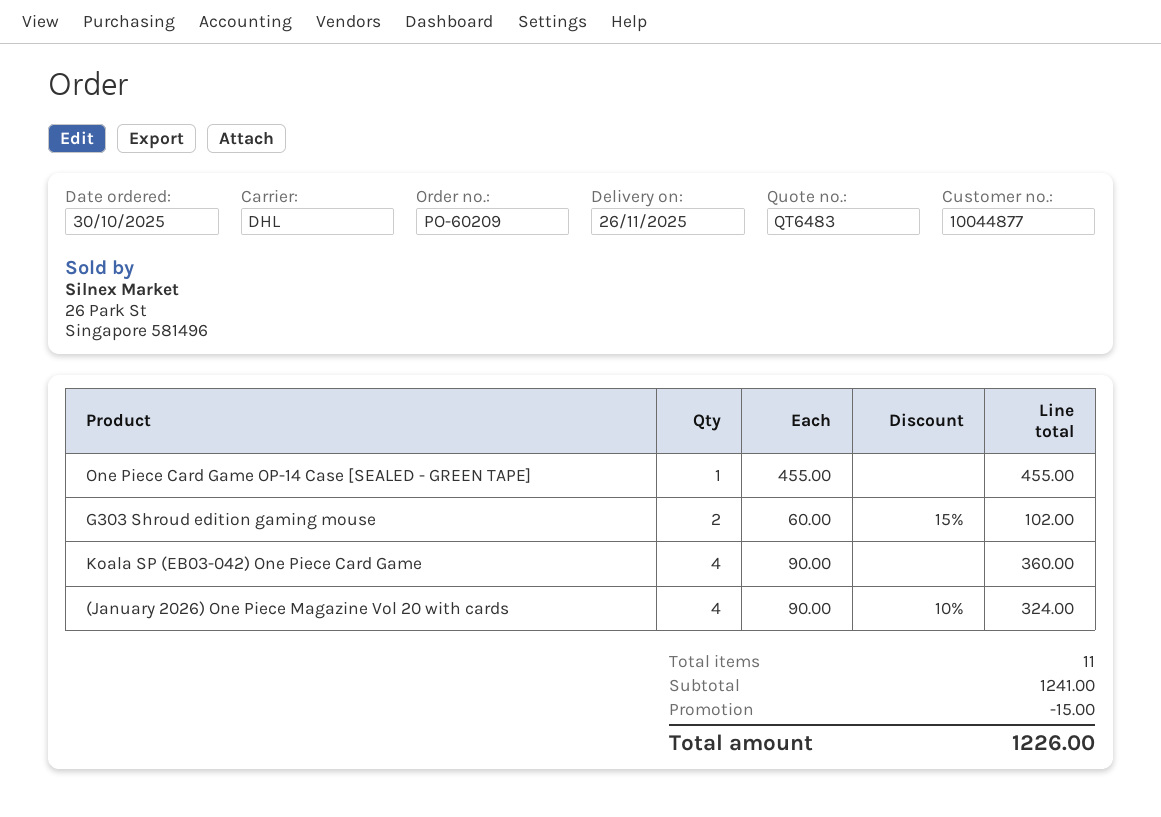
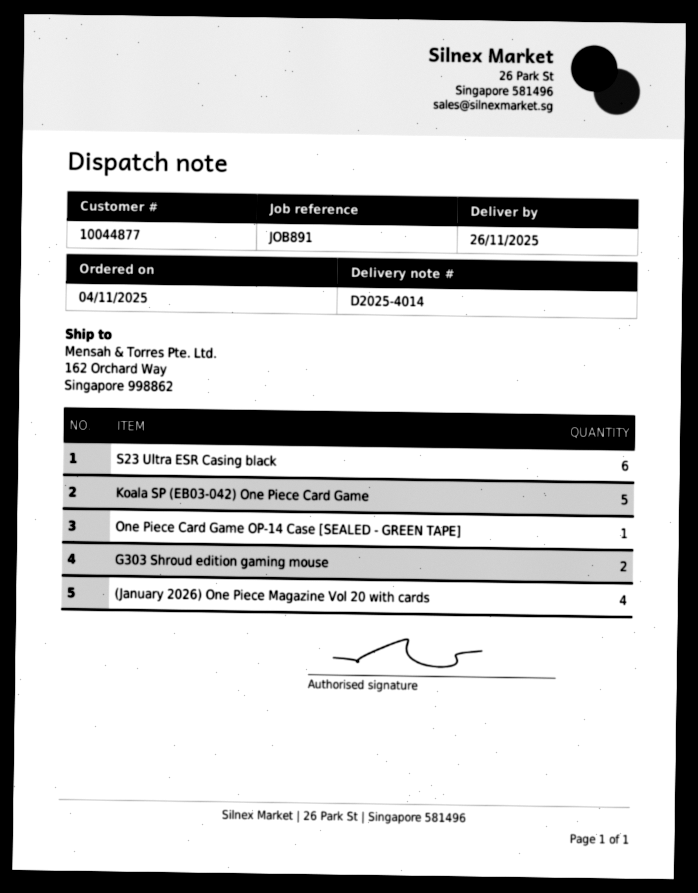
order date: 2025-10-30 -> 2025-11-04
Koala SP (EB03-042) One Piece Card Game: 4 -> 5
S23 Ultra ESR Casing black: none -> 6

